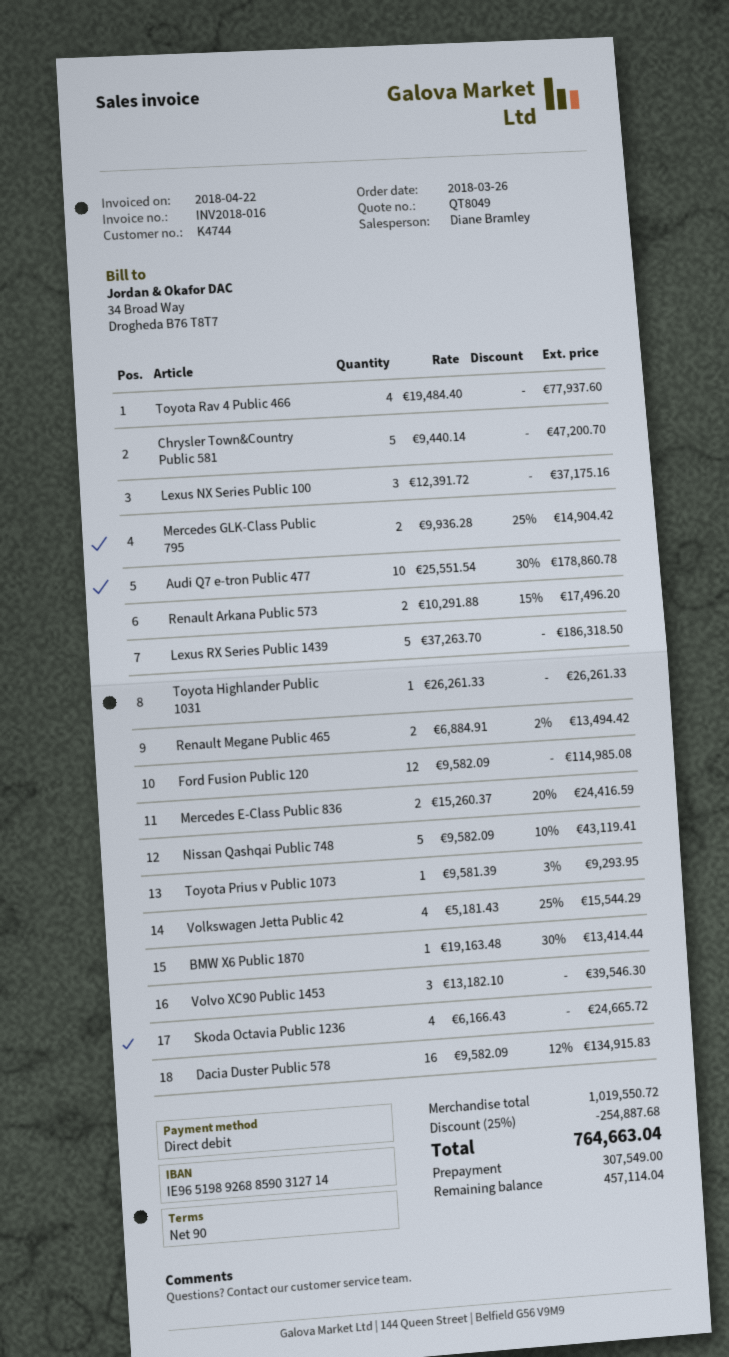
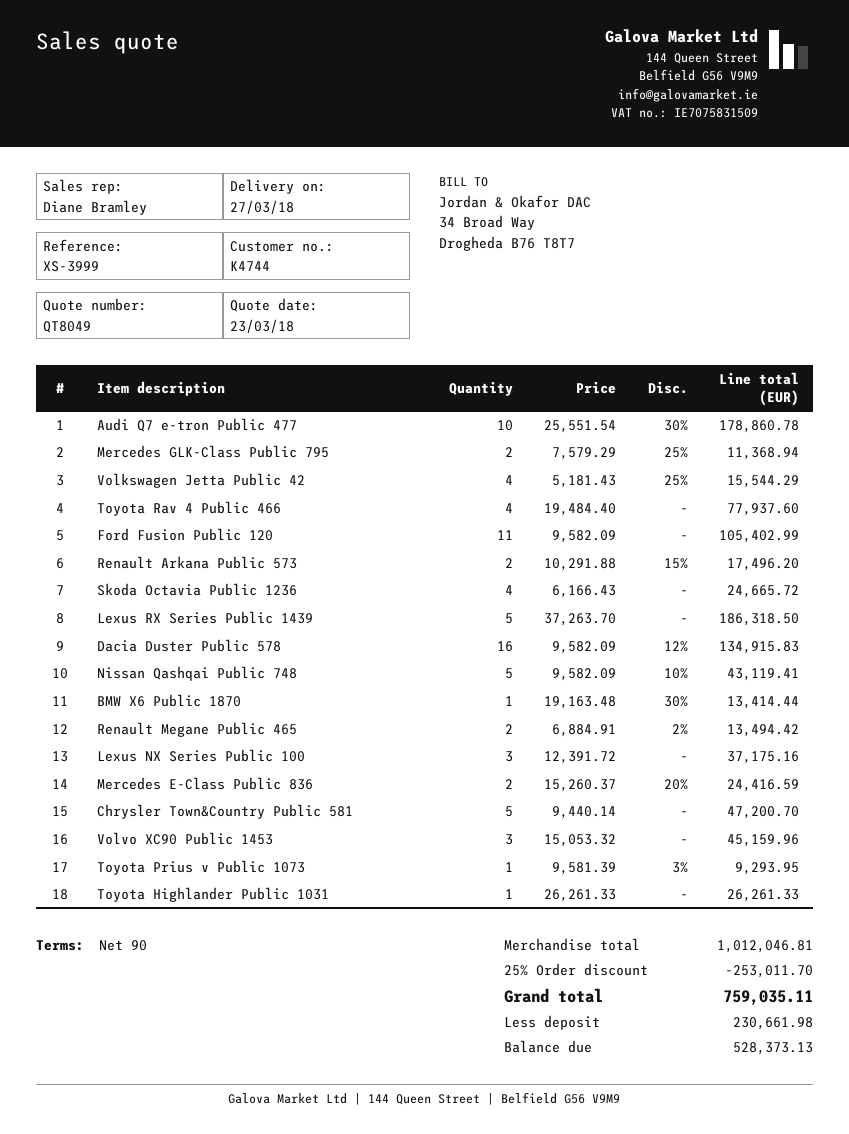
Mercedes GLK-Class Public 795: 2 x 9936.28 - 25% = 14904.42 -> 2 x 7579.29 - 25% = 11368.94
Ford Fusion Public 120: 12 x 9582.09 = 114985.08 -> 11 x 9582.09 = 105402.99
Volvo XC90 Public 1453: 3 x 13182.10 = 39546.30 -> 3 x 15053.32 = 45159.96
subtotal: 1019550.72 -> 1012046.81
discount: 25% = 254887.68 -> 25% = 253011.70
total: 764663.04 -> 759035.11
deposit: 307549.00 -> 230661.98
balance: 457114.04 -> 528373.13

